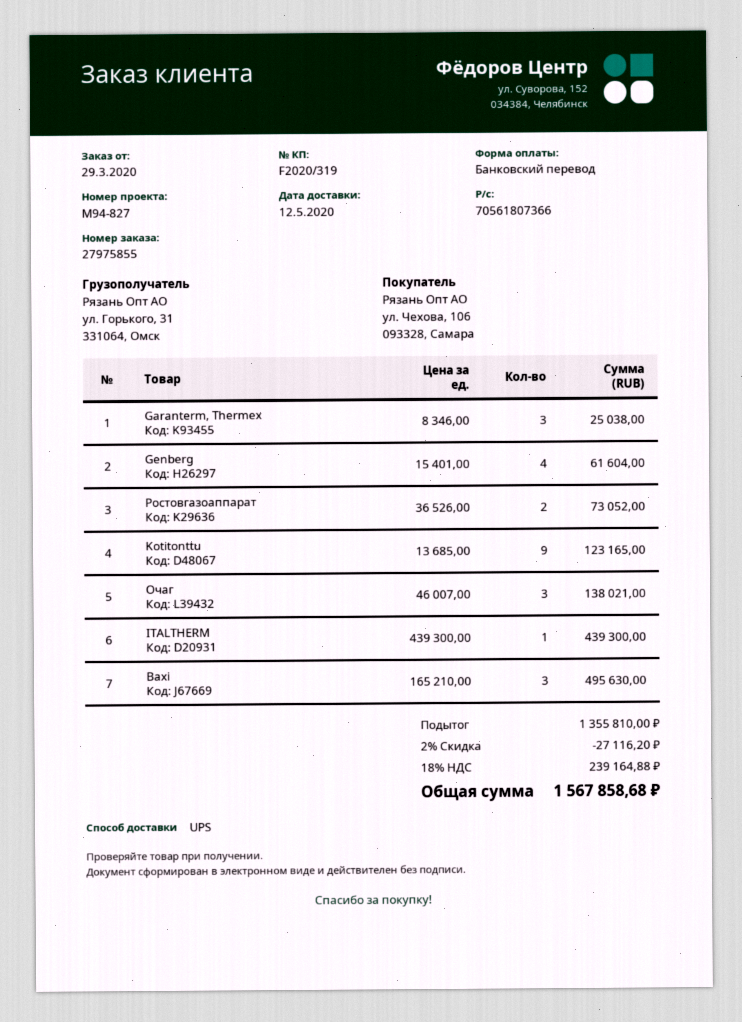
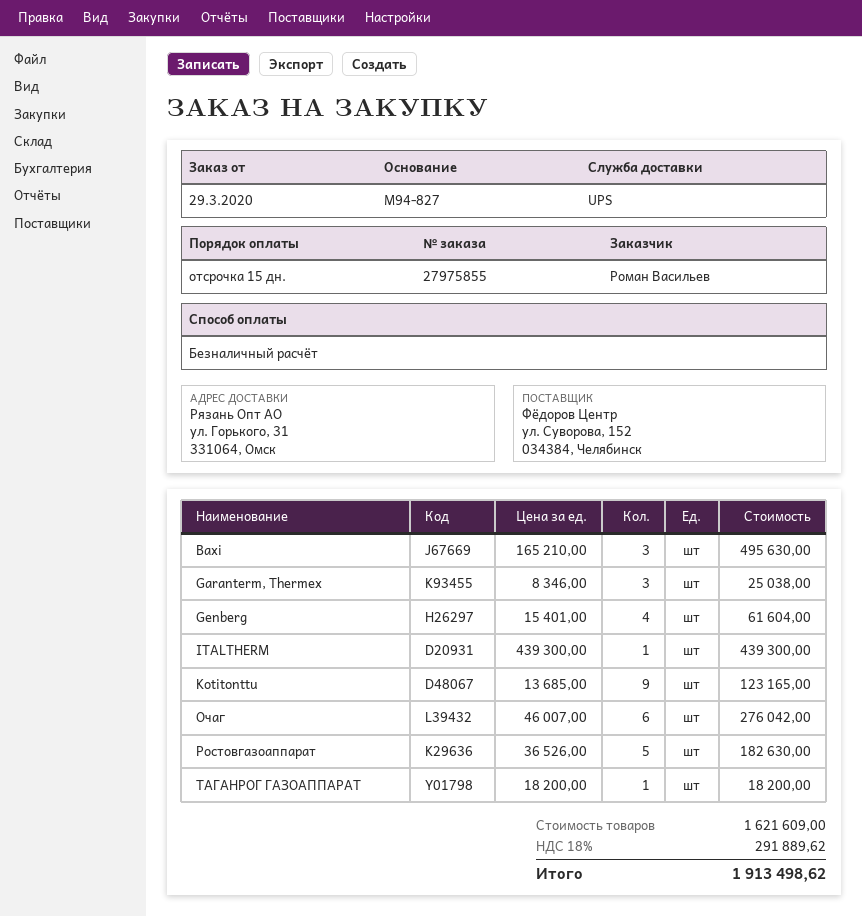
Ростовгазоаппарат: 2 x 36526.00 = 73052.00 -> 5 x 36526.00 = 182630.00
Очаг: 3 x 46007.00 = 138021.00 -> 6 x 46007.00 = 276042.00
ТАГАНРОГ ГАЗОАППАРАТ: none -> 1 x 18200.00 = 18200.00
subtotal: 1355810.00 -> 1621609.00
discount: 2% = 27116.20 -> none
tax: 18% = 239164.88 -> 18% = 291889.62
total: 1567858.68 -> 1913498.62

